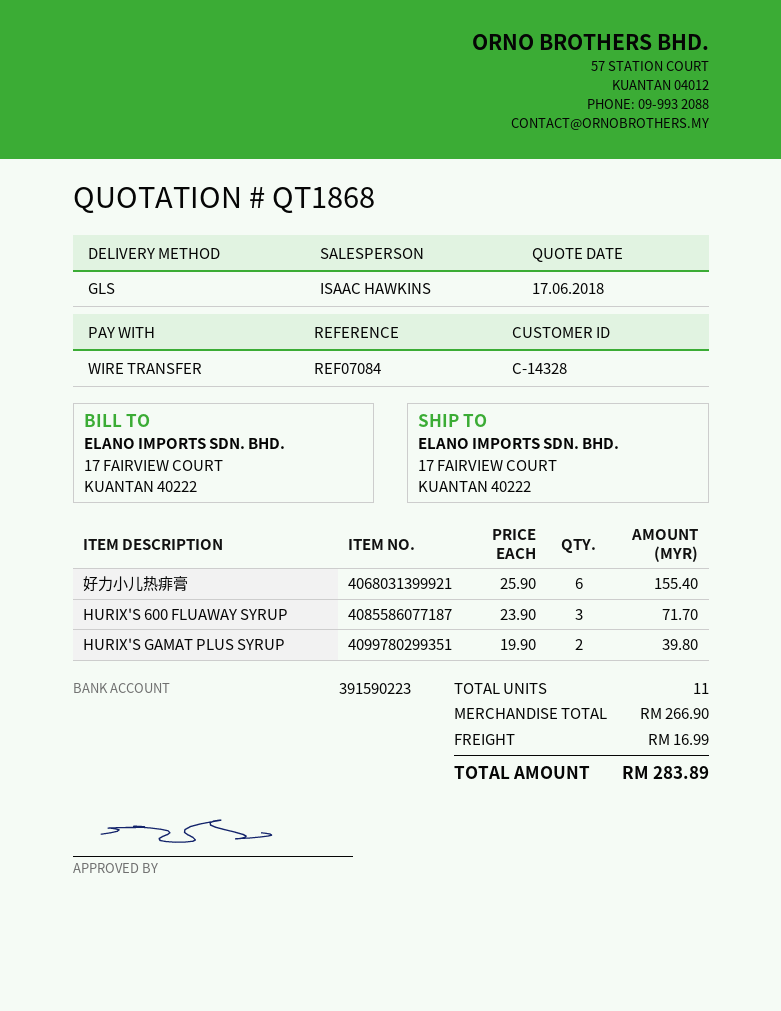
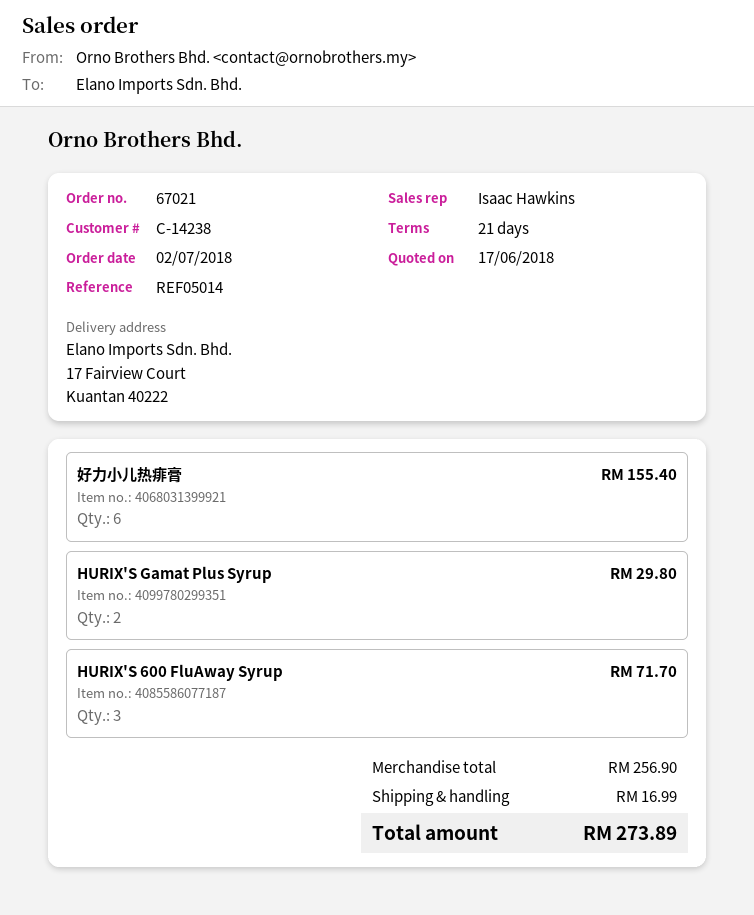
customer number: C-14328 -> C-14238
reference: REF07084 -> REF05014
HURIX'S GAMAT PLUS SYRUP: 2 for 39.80 -> 2 for 29.80
subtotal: 266.90 -> 256.90
total: 283.89 -> 273.89

